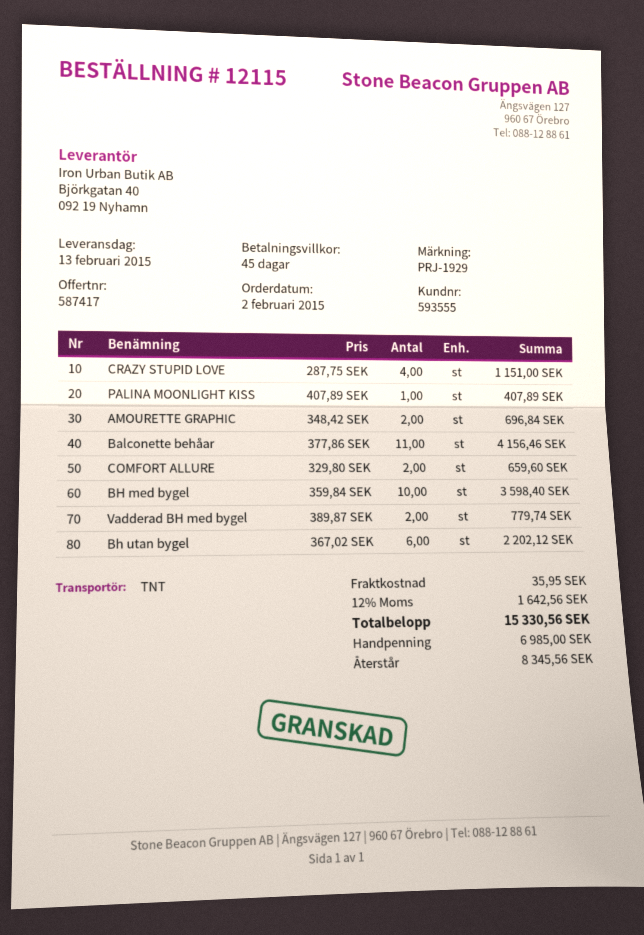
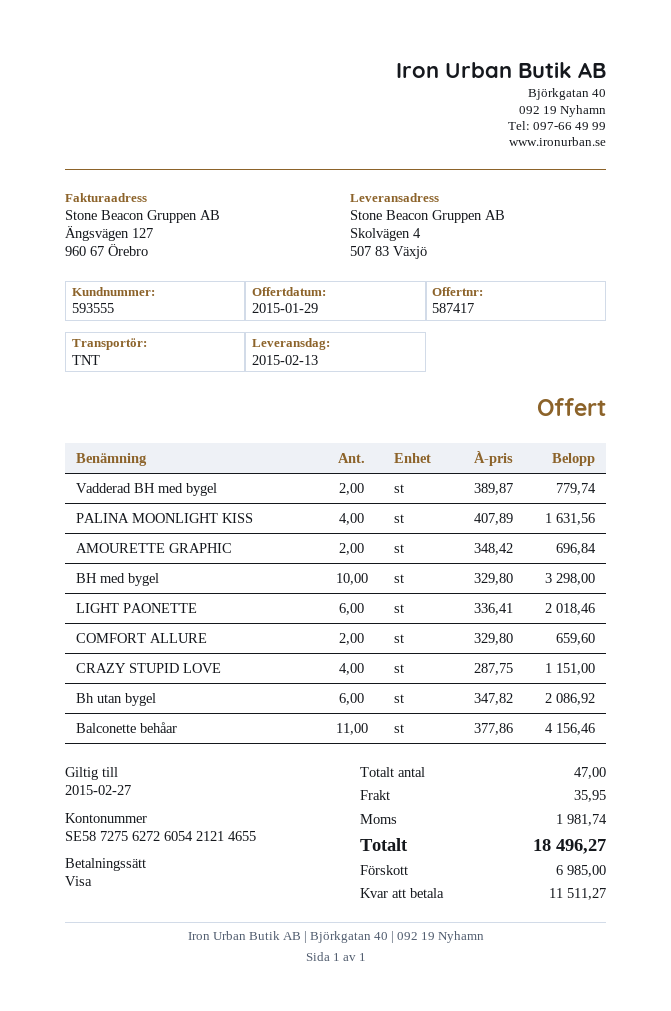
PALINA MOONLIGHT KISS: 1 x 407.89 = 407.89 -> 4 x 407.89 = 1631.56
BH med bygel: 10 x 359.84 = 3598.40 -> 10 x 329.80 = 3298.00
Bh utan bygel: 6 x 367.02 = 2202.12 -> 6 x 347.82 = 2086.92
LIGHT PAONETTE: none -> 6 x 336.41 = 2018.46
tax: 1642.56 -> 1981.74
total: 15330.56 -> 18496.27
balance: 8345.56 -> 11511.27

